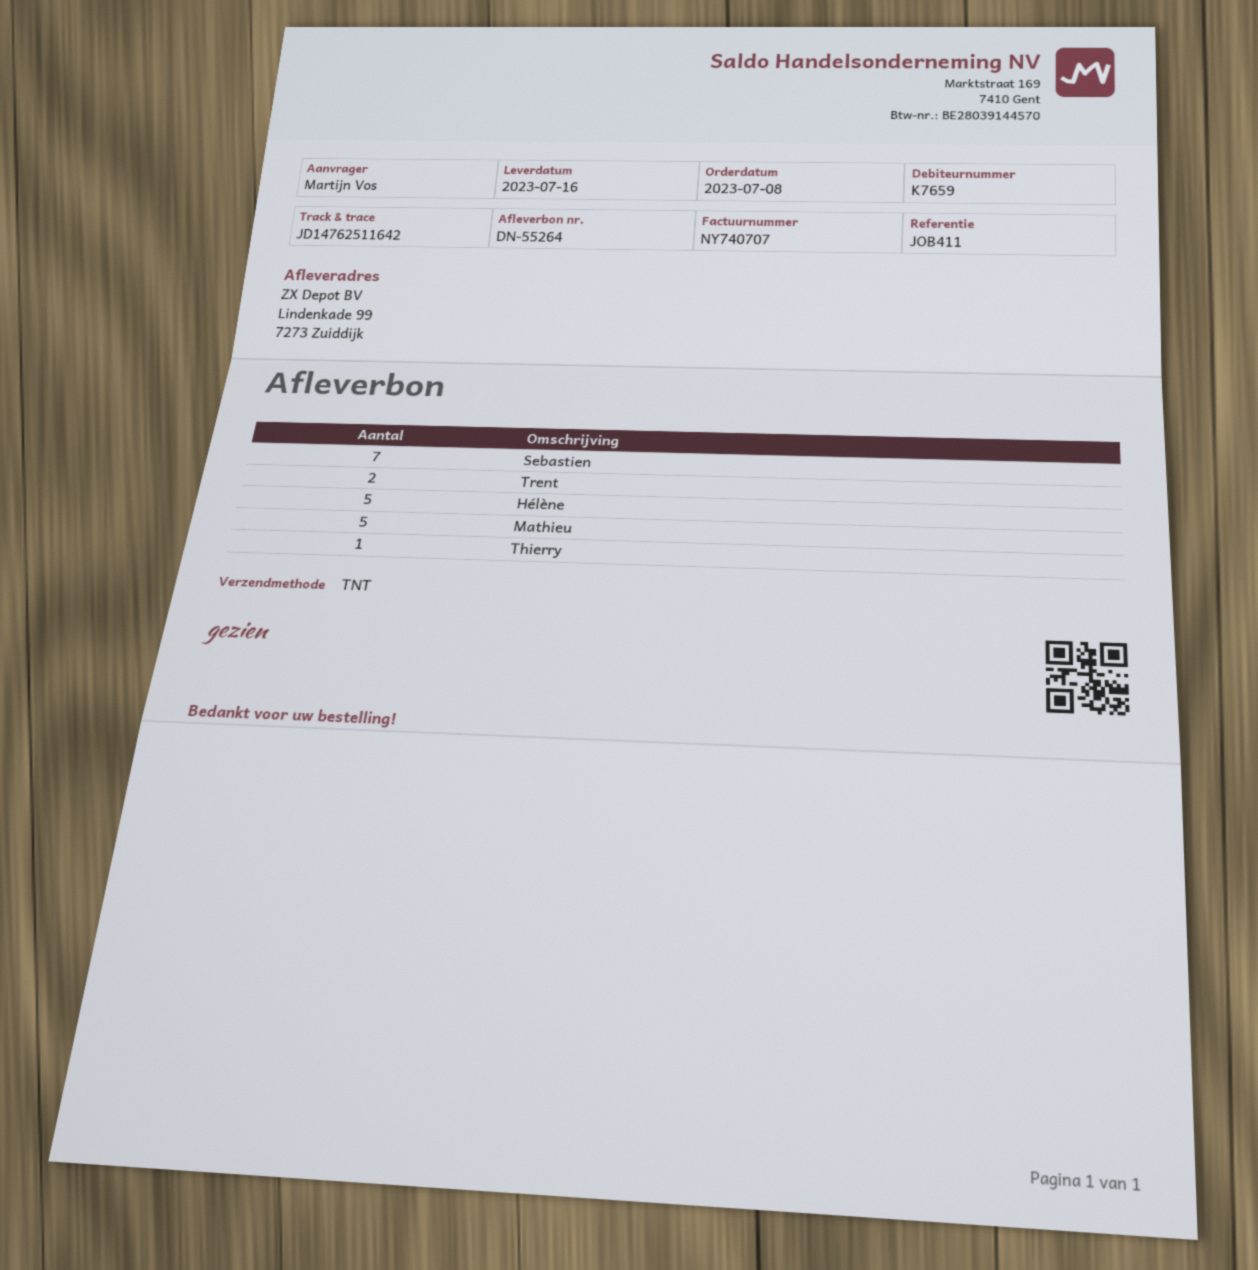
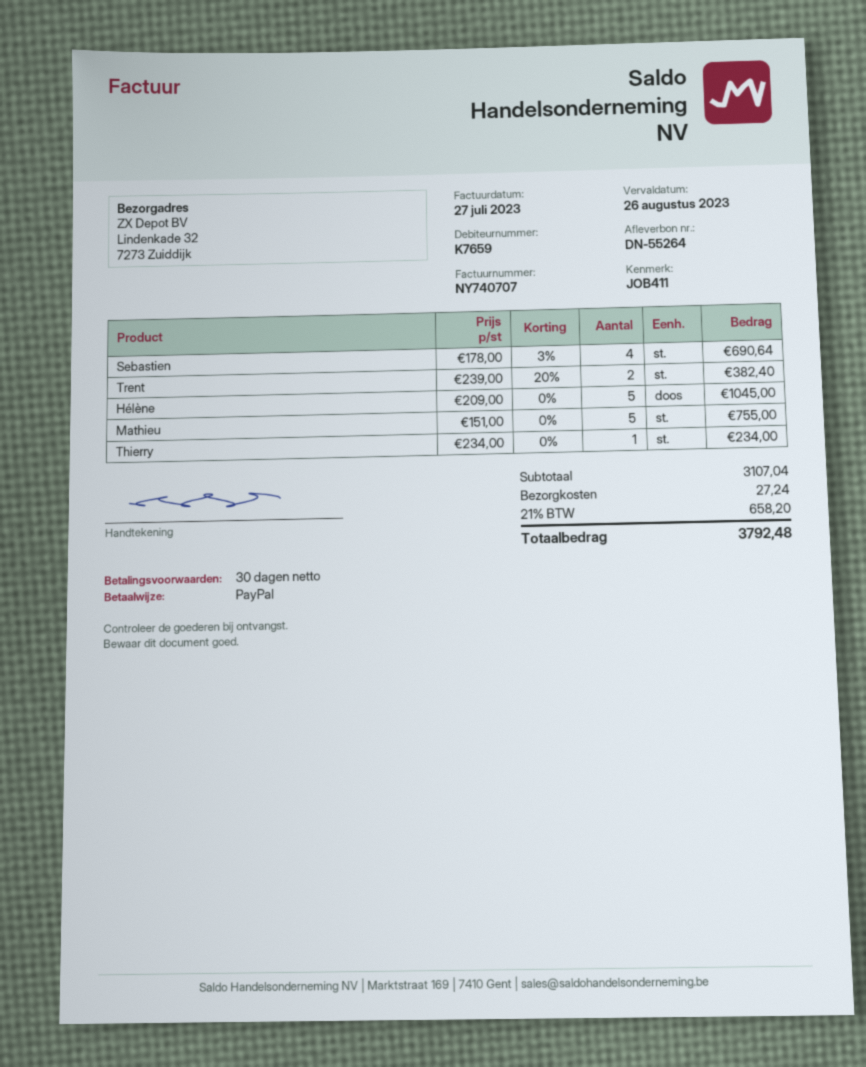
ship to: Lindenkade 99, 7273 Zuiddijk -> Lindenkade 32, 7273 Zuiddijk
Sebastien: 7 -> 4

